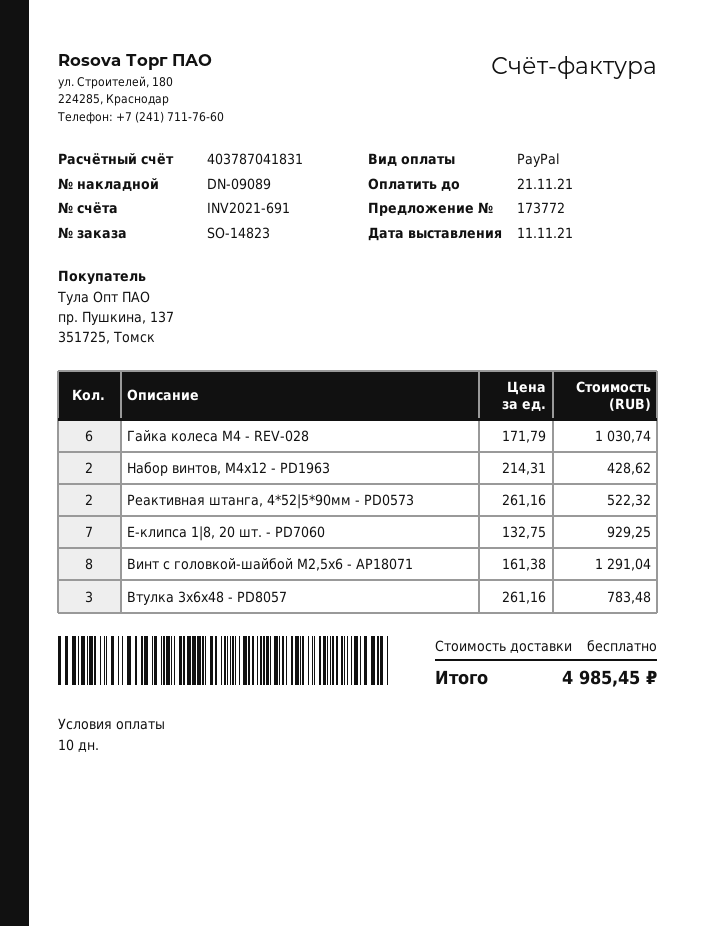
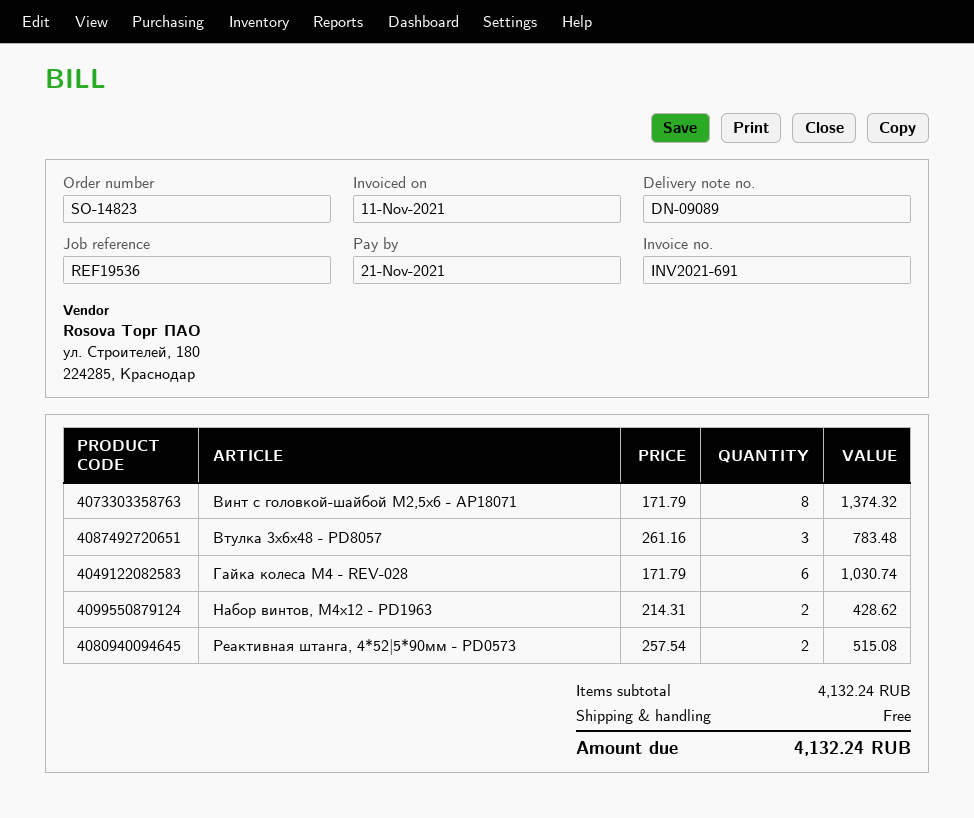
Реактивная штанга, 4*52|5*90мм - PD0573: 2 x 261.16 = 522.32 -> 2 x 257.54 = 515.08
E-клипса 1|8, 20 шт. - PD7060: 7 x 132.75 = 929.25 -> none
Винт с головкой-шайбой М2,5х6 - AP18071: 8 x 161.38 = 1291.04 -> 8 x 171.79 = 1374.32
total: 4985.45 -> 4132.24

